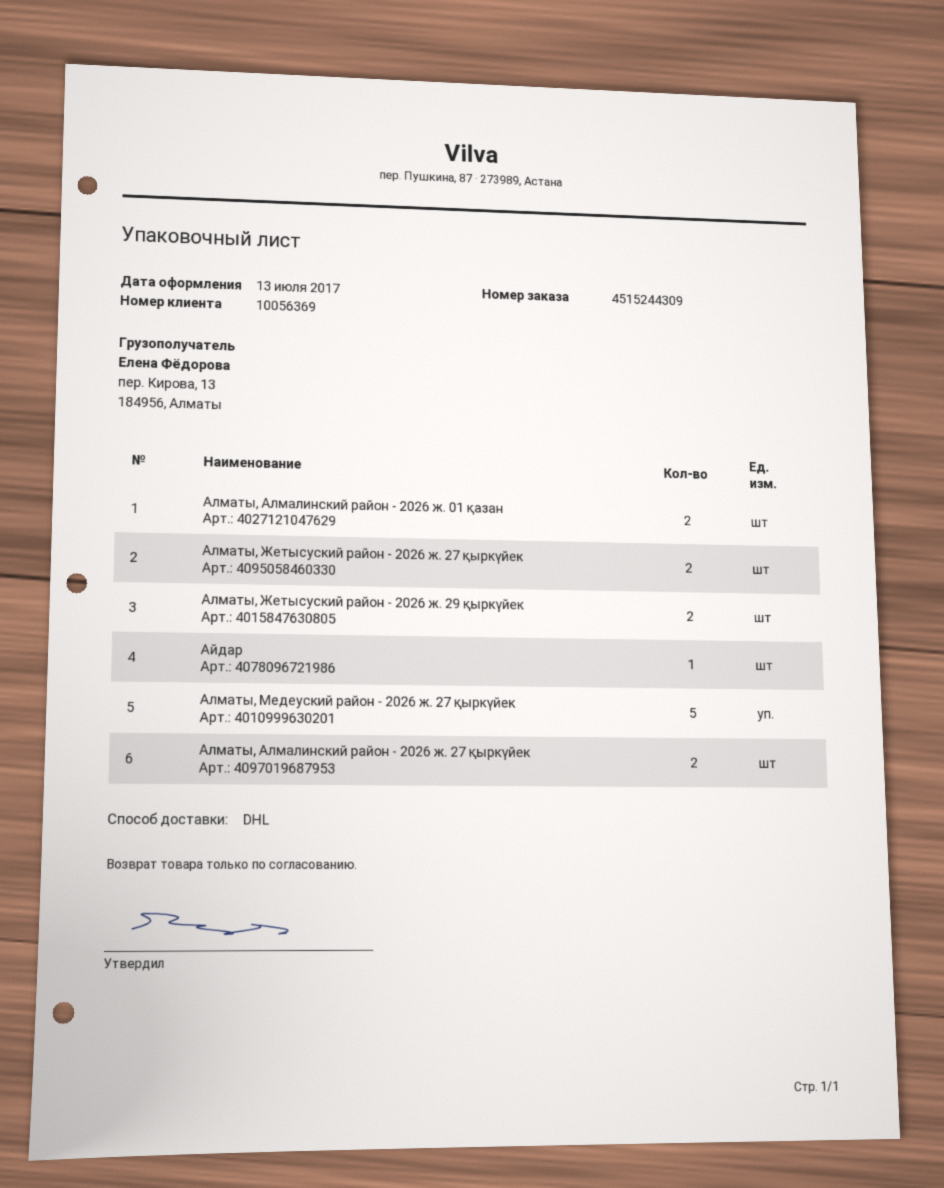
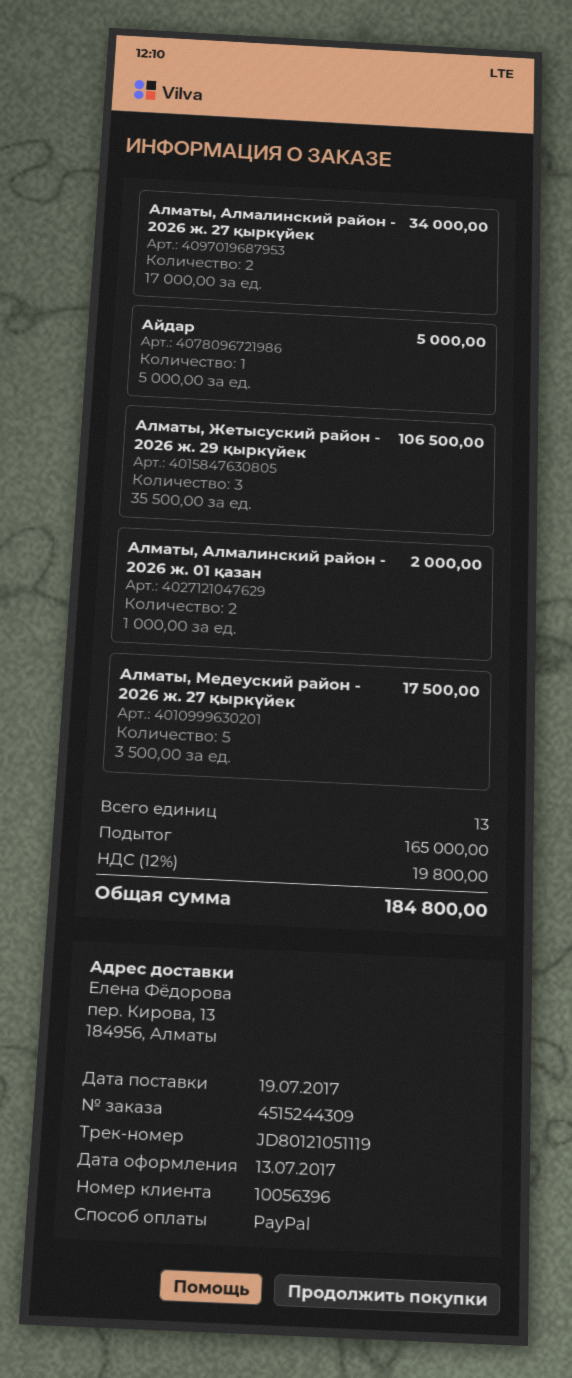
customer number: 10056369 -> 10056396
Алматы, Жетысуский район - 2026 ж. 27 қыркүйек: 2 -> none
Алматы, Жетысуский район - 2026 ж. 29 қыркүйек: 2 -> 3

